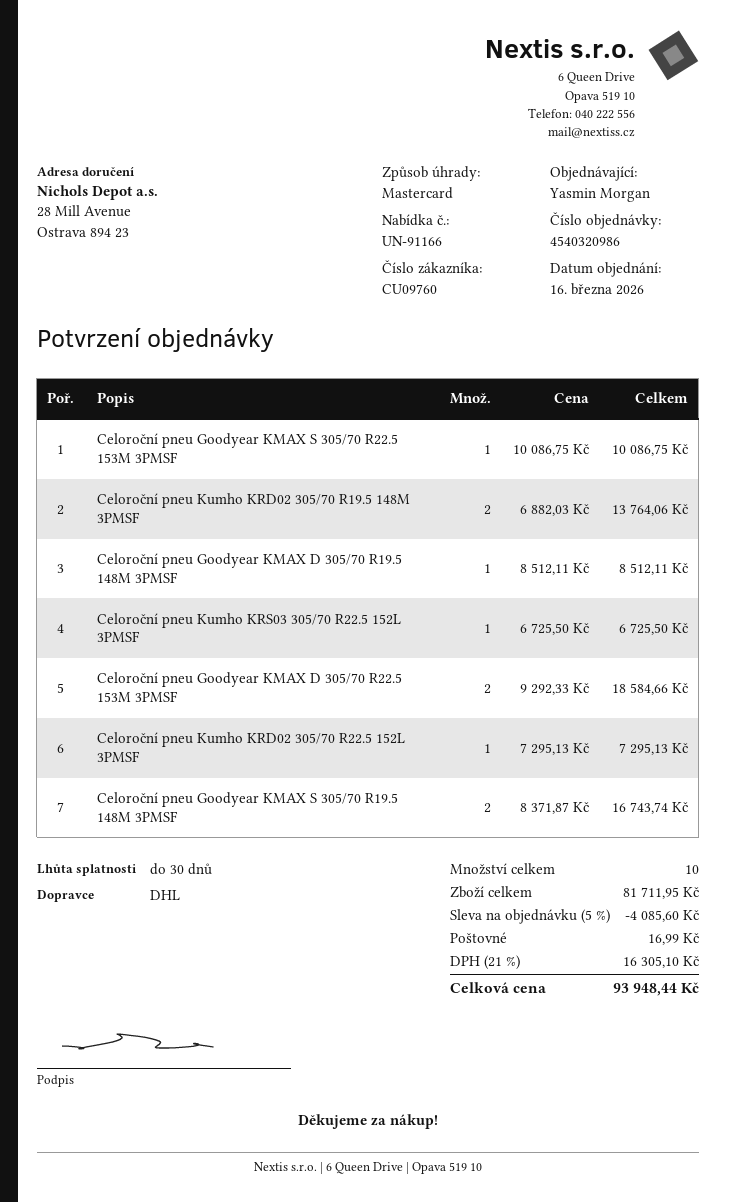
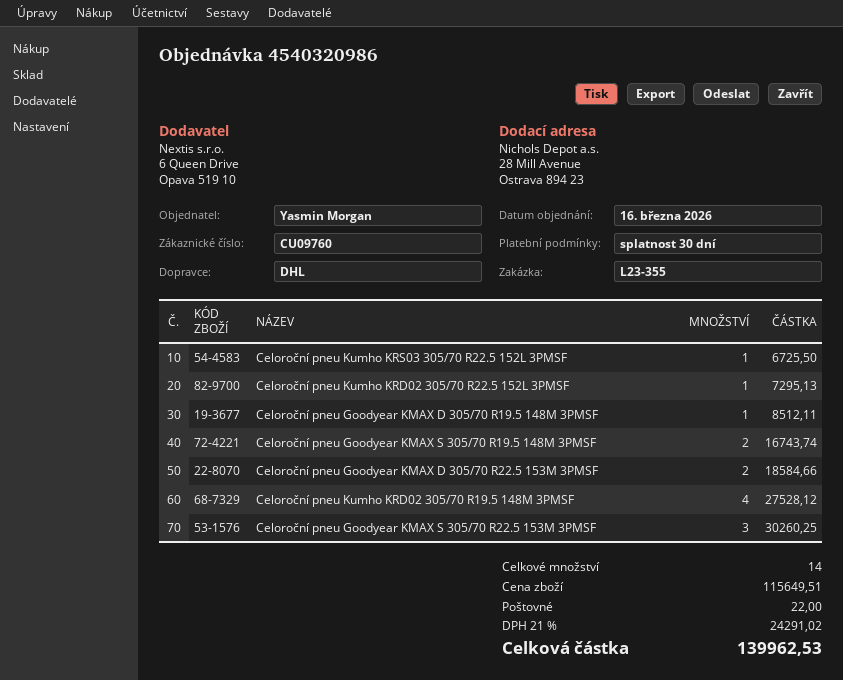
Celoroční pneu Goodyear KMAX S 305/70 R22.5 153M 3PMSF: 1 for 10086.75 -> 3 for 30260.25
Celoroční pneu Kumho KRD02 305/70 R19.5 148M 3PMSF: 2 for 13764.06 -> 4 for 27528.12
total quantity: 10 -> 14
subtotal: 81711.95 -> 115649.51
discount: 5% = 4085.60 -> none
shipping: 16.99 -> 22.00
tax: 21% = 16305.10 -> 21% = 24291.02
total: 93948.44 -> 139962.53

